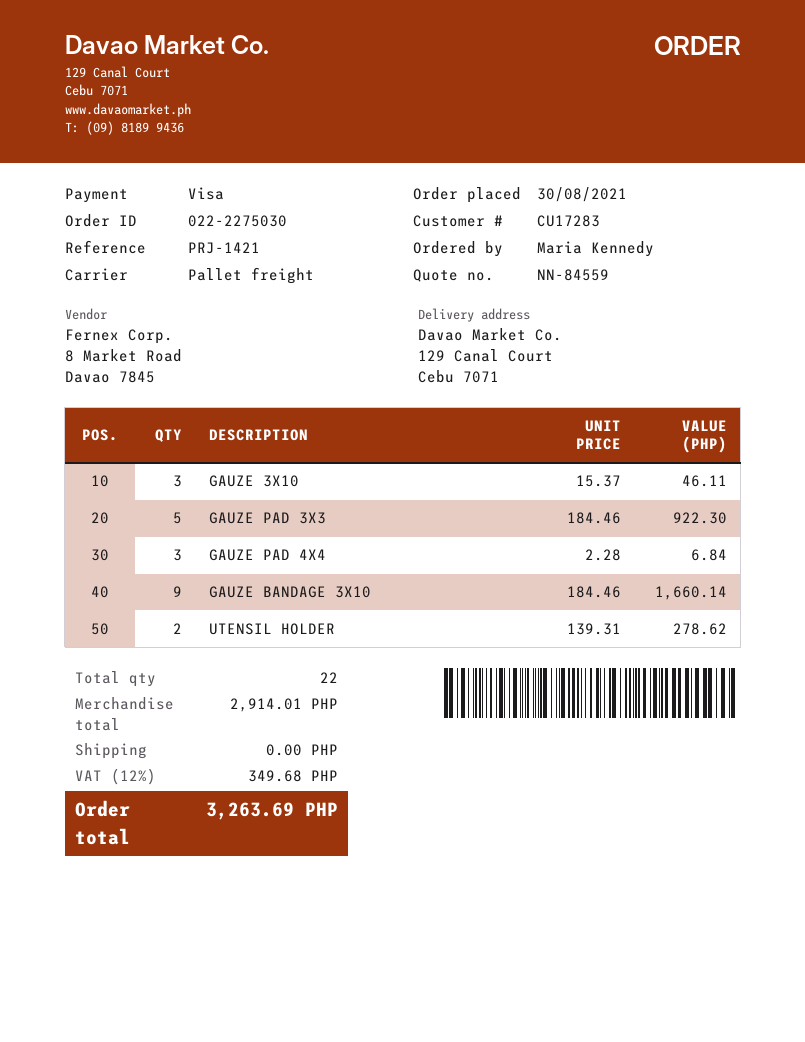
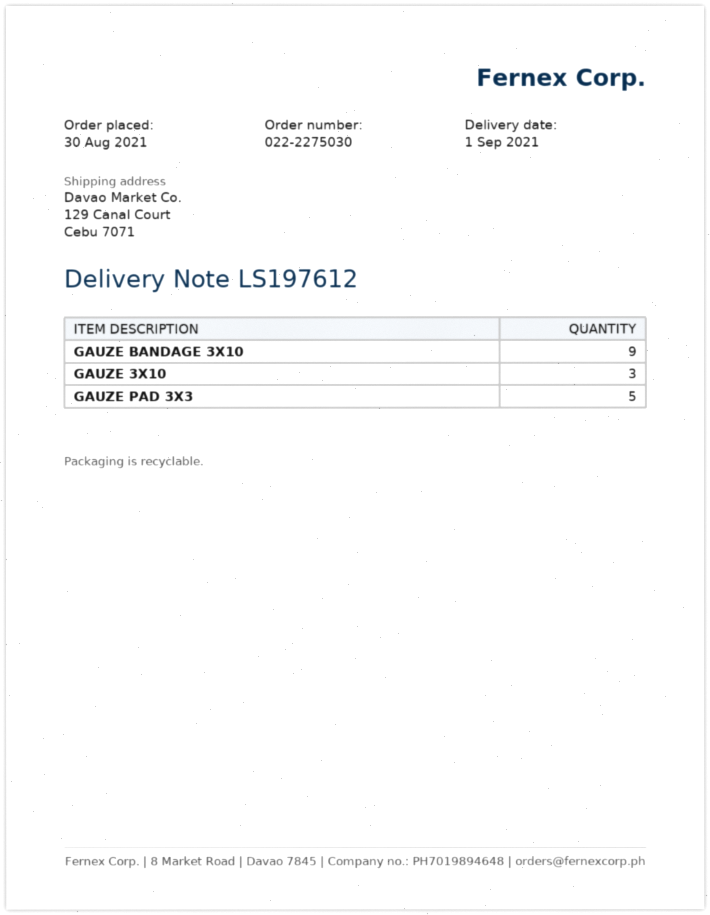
GAUZE PAD 4X4: 3 -> none
UTENSIL HOLDER: 2 -> none

